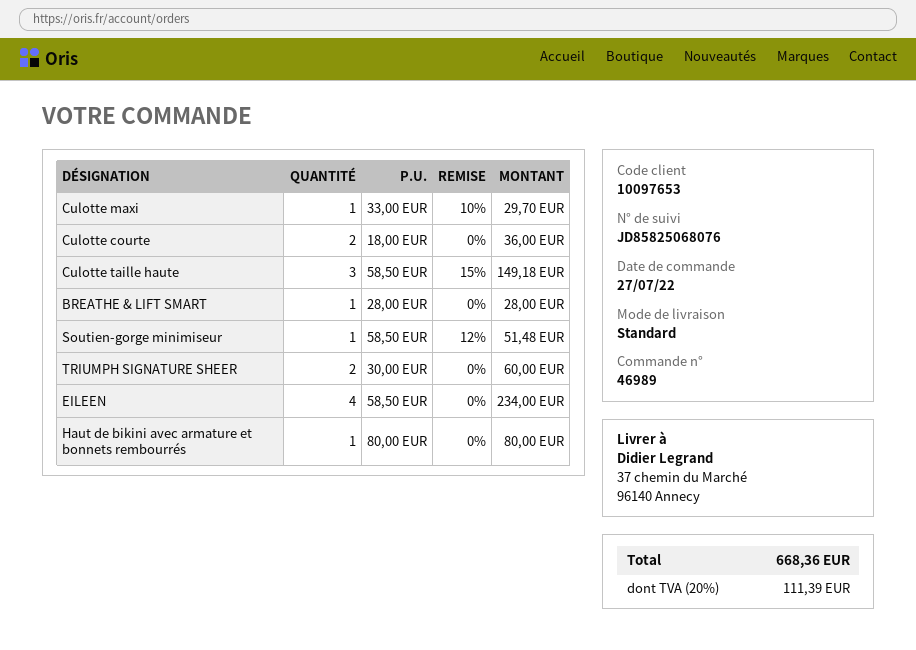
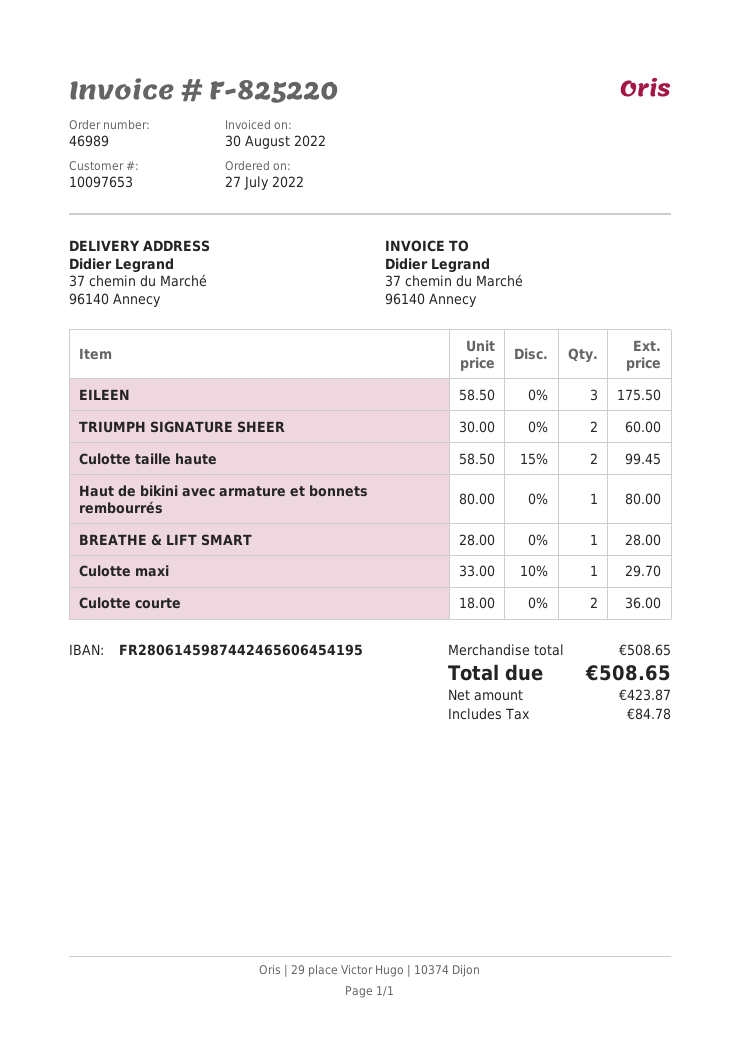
Culotte taille haute: 3 x 58.50 - 15% = 149.18 -> 2 x 58.50 - 15% = 99.45
Soutien-gorge minimiseur: 1 x 58.50 - 12% = 51.48 -> none
EILEEN: 4 x 58.50 = 234.00 -> 3 x 58.50 = 175.50
tax: 111.39 -> 84.78
total: 668.36 -> 508.65

